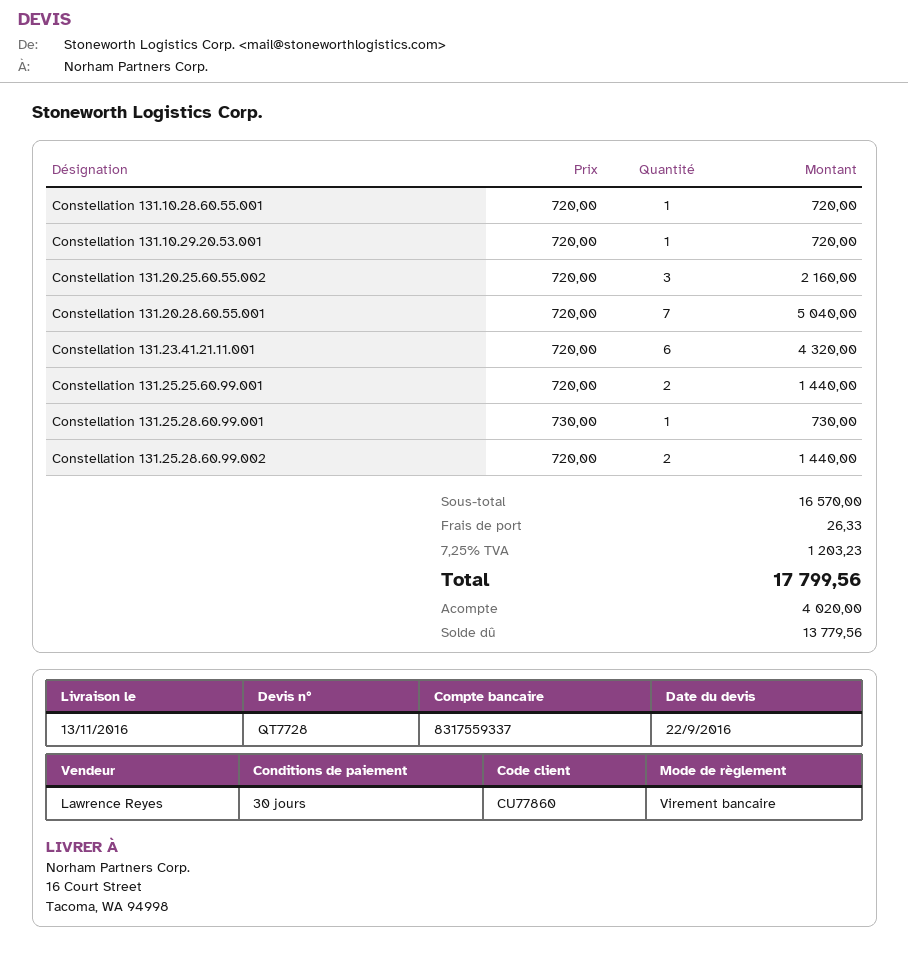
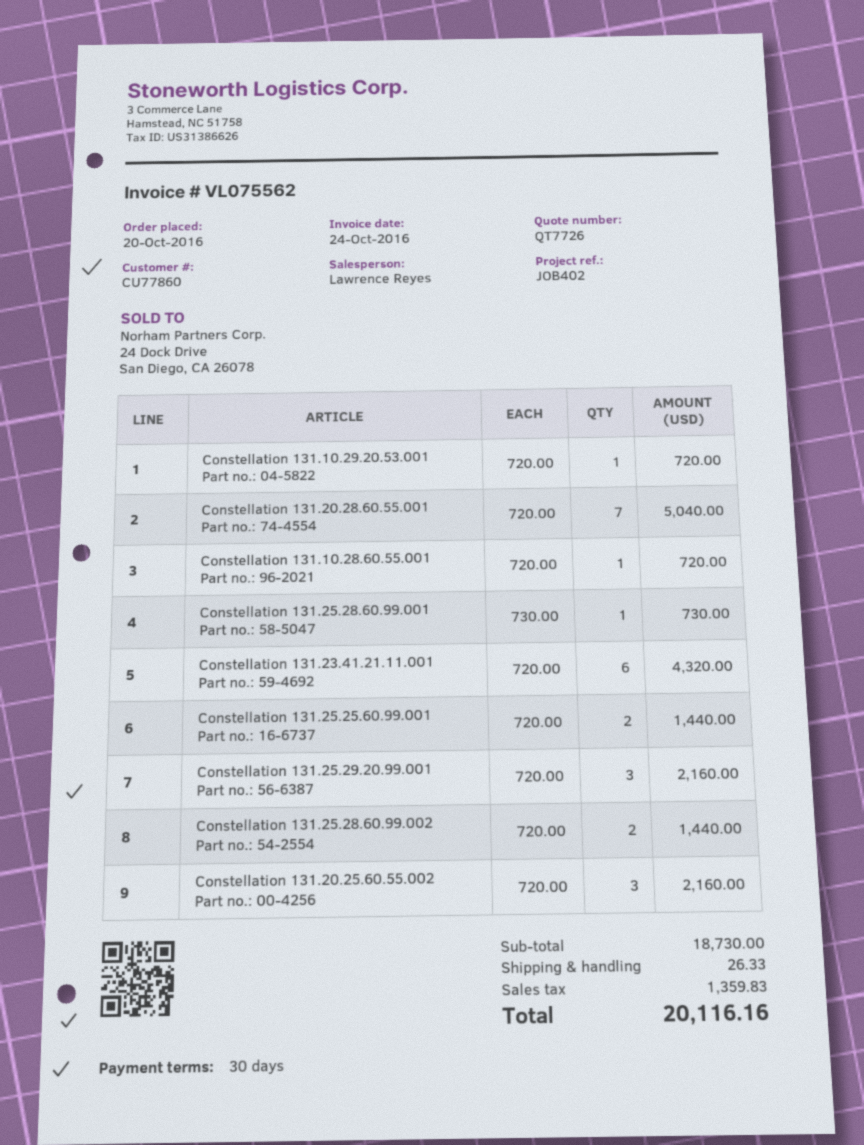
quote number: QT7728 -> QT7726
Constellation 131.25.29.20.99.001: none -> 3 x 720.00 = 2160.00
subtotal: 16570.00 -> 18730.00
tax: 1203.23 -> 1359.83
total: 17799.56 -> 20116.16

